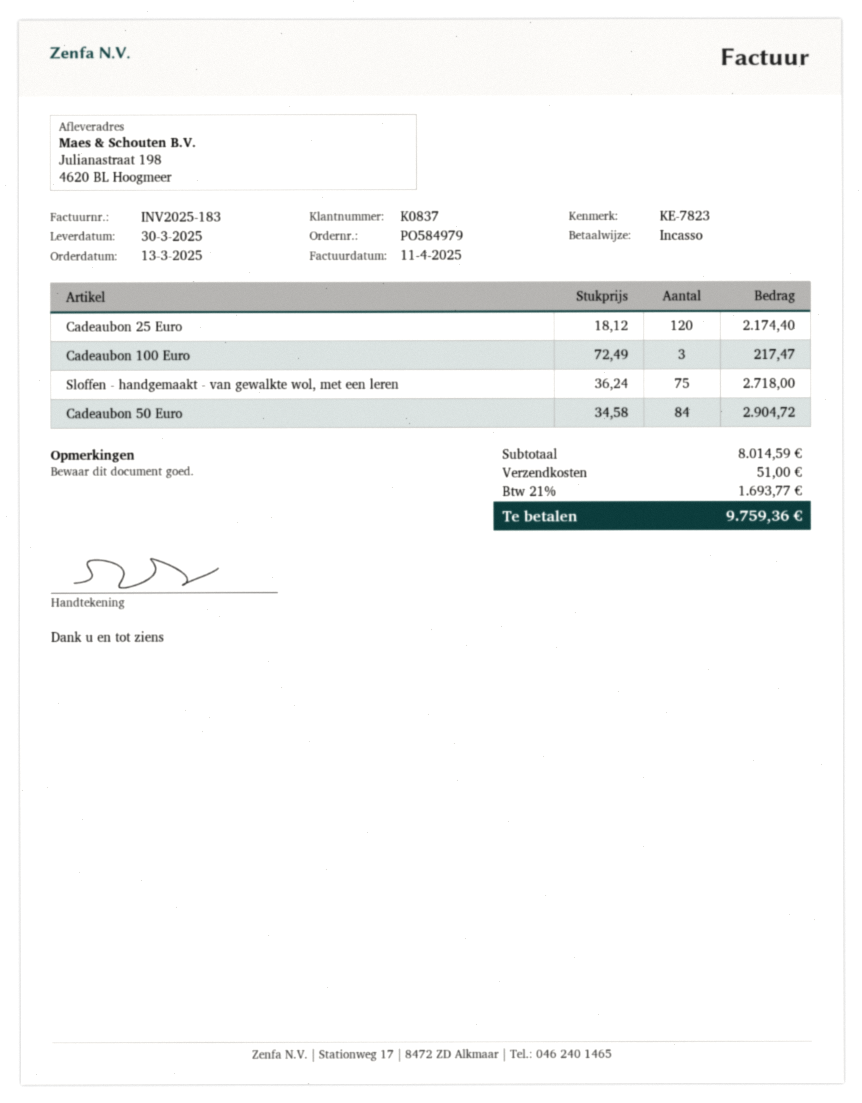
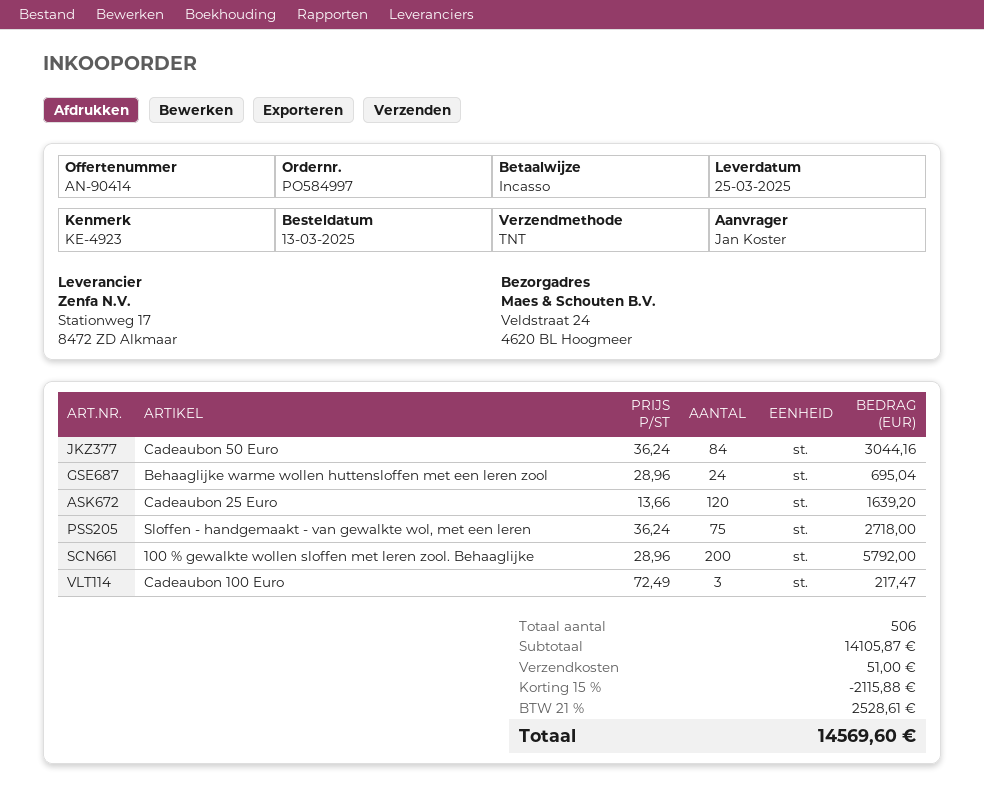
order number: PO584979 -> PO584997
delivery date: 2025-03-30 -> 2025-03-25
reference: KE-7823 -> KE-4923
ship to: Julianastraat 198, 4620 BL Hoogmeer -> Veldstraat 24, 4620 BL Hoogmeer
Cadeaubon 25 Euro: 120 x 18.12 = 2174.40 -> 120 x 13.66 = 1639.20
Cadeaubon 50 Euro: 84 x 34.58 = 2904.72 -> 84 x 36.24 = 3044.16
Behaaglijke warme wollen huttensloffen met een leren zool: none -> 24 x 28.96 = 695.04
100 % gewalkte wollen sloffen met leren zool. Behaaglijke: none -> 200 x 28.96 = 5792.00
subtotal: 8014.59 -> 14105.87
discount: none -> 15% = 2115.88
tax: 21% = 1693.77 -> 21% = 2528.61
total: 9759.36 -> 14569.60

